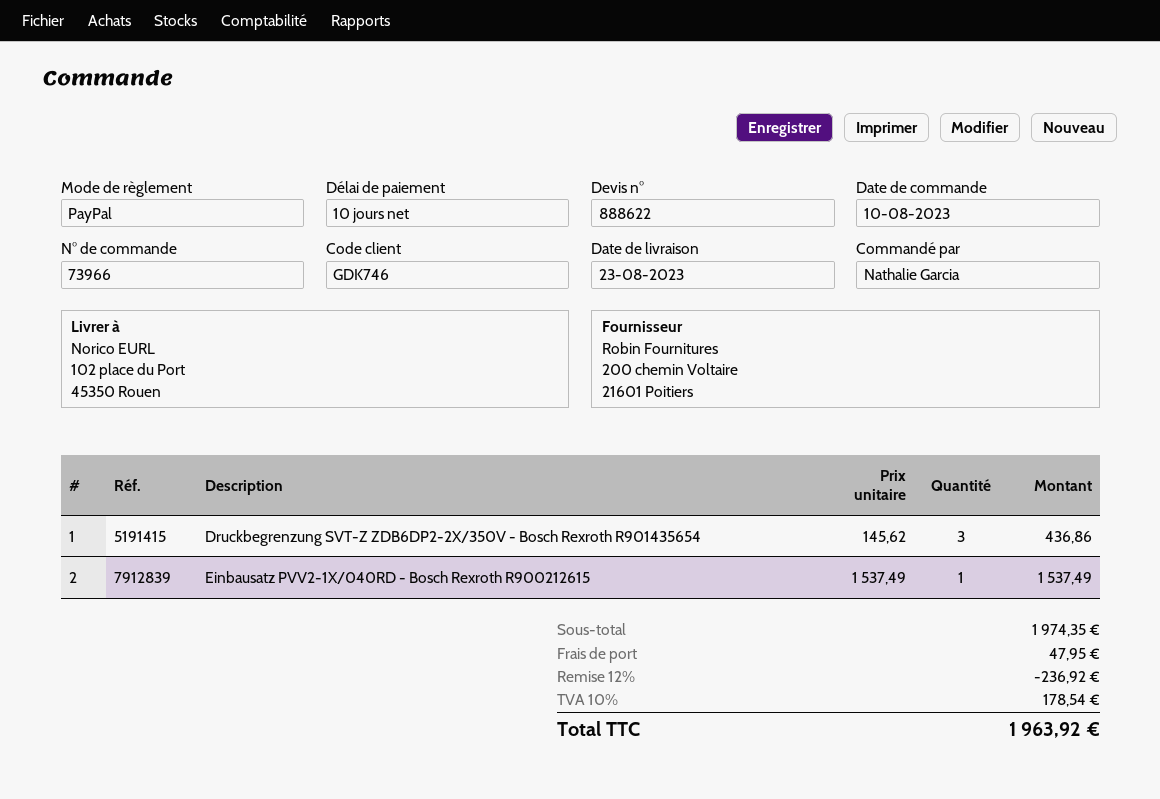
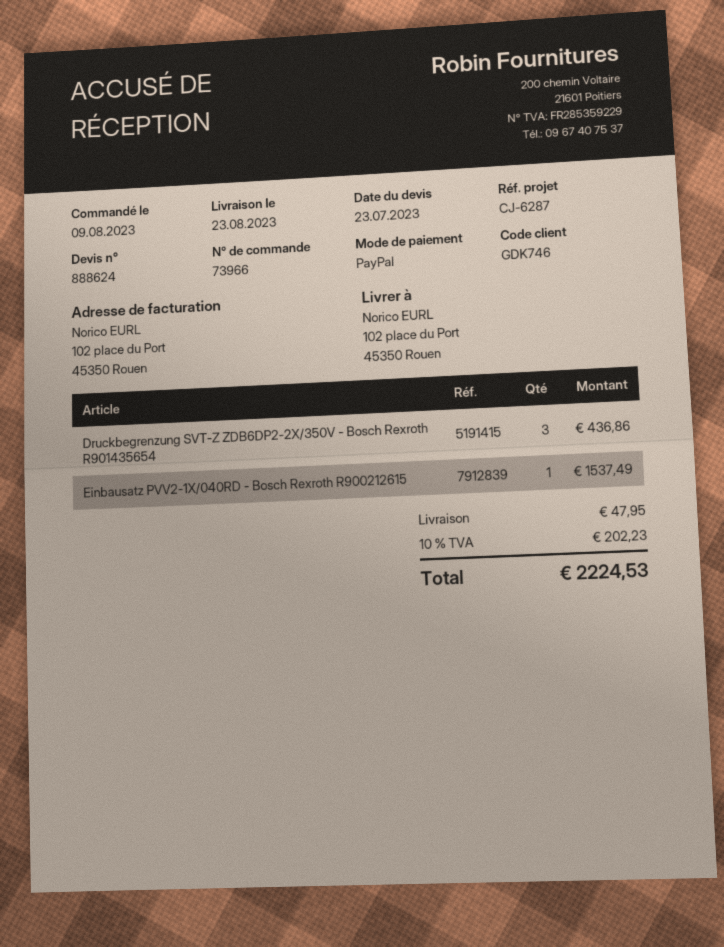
quote number: 888622 -> 888624
order date: 2023-08-10 -> 2023-08-09
discount: 12% = 236.92 -> none
tax: 10% = 178.54 -> 10% = 202.23
total: 1963.92 -> 2224.53

